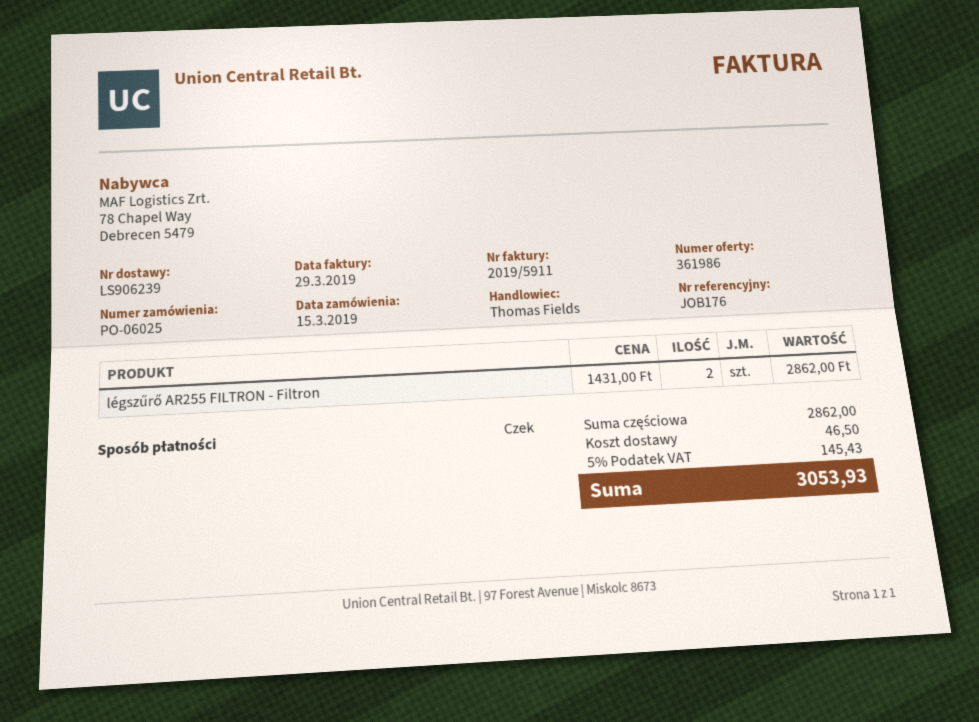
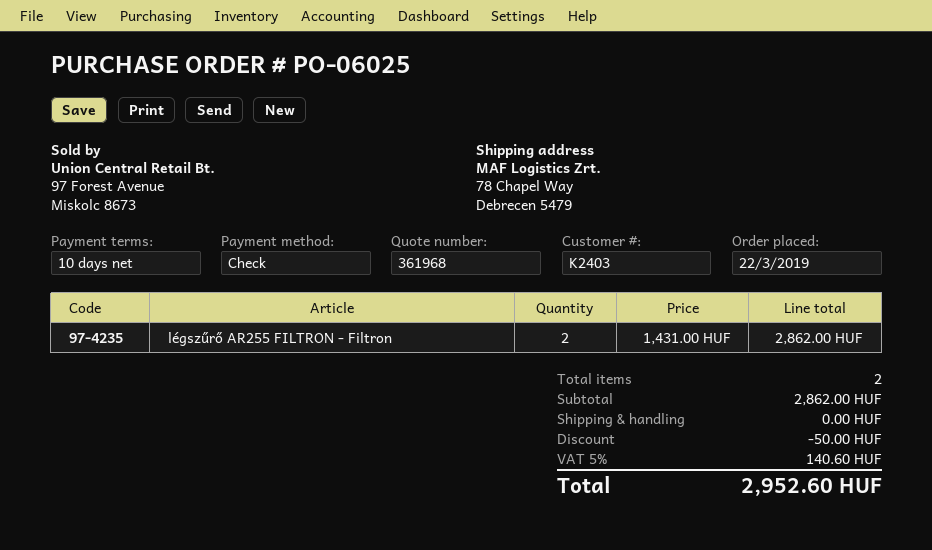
quote number: 361986 -> 361968
order date: 2019-03-15 -> 2019-03-22
discount: none -> 50.00
shipping: 46.50 -> 0.00
tax: 5% = 145.43 -> 5% = 140.60
total: 3053.93 -> 2952.60

